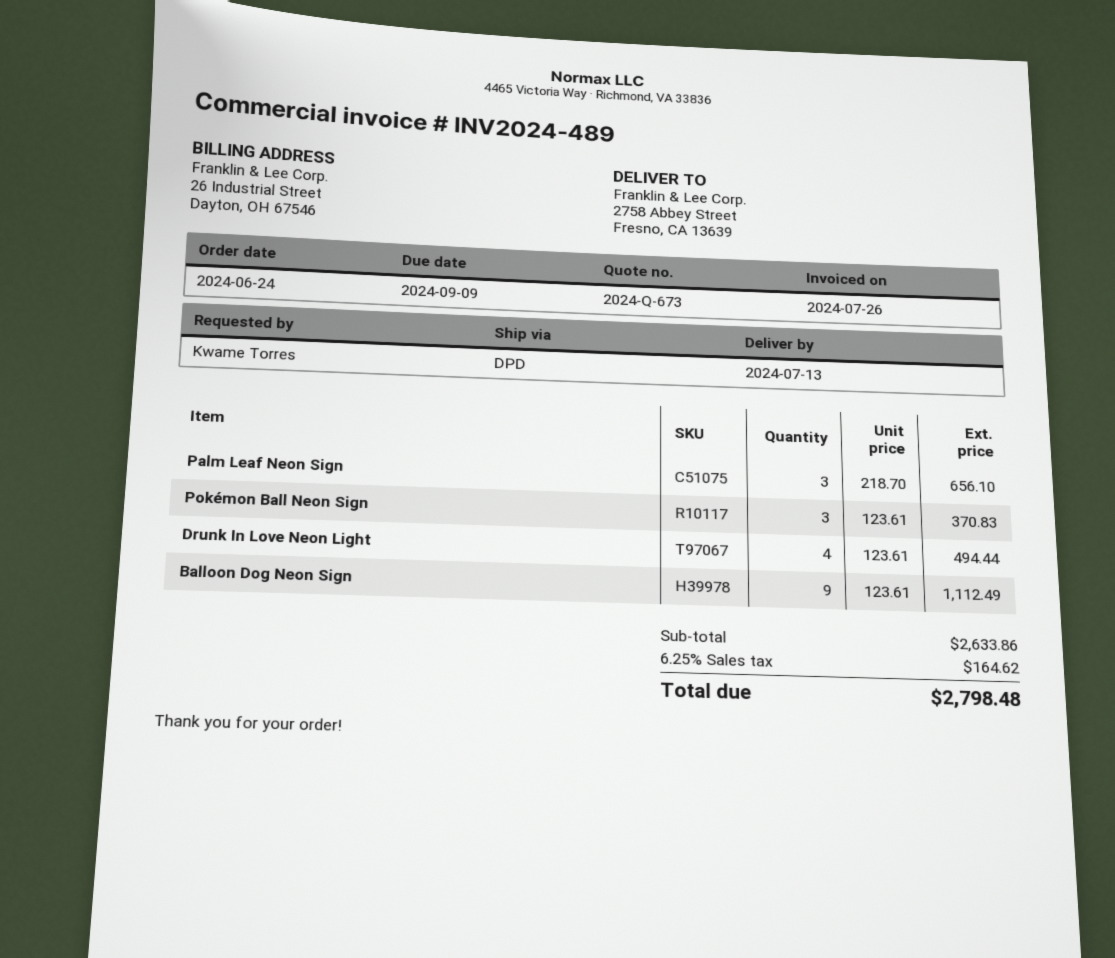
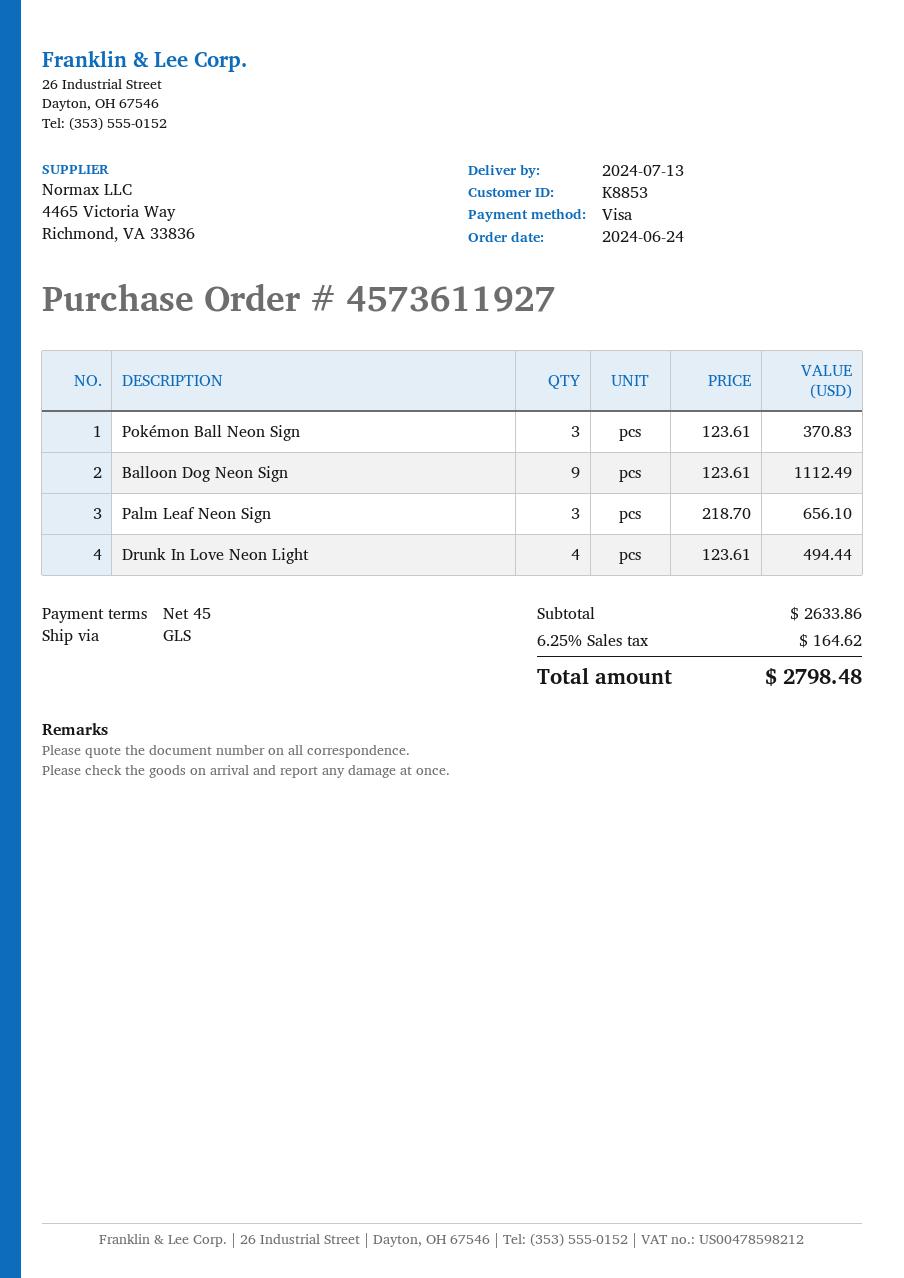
shipping method: DPD -> GLS

